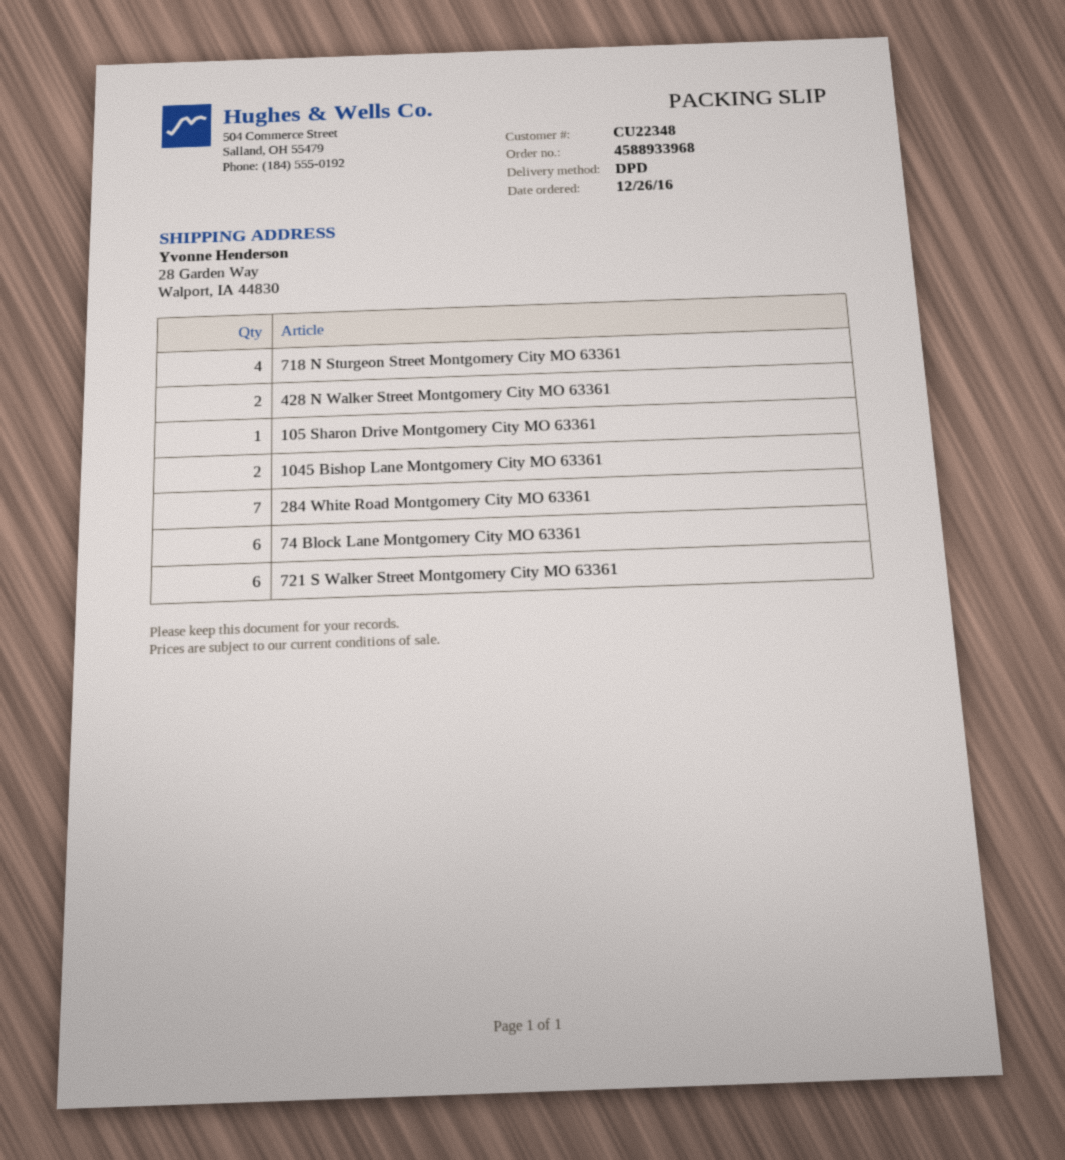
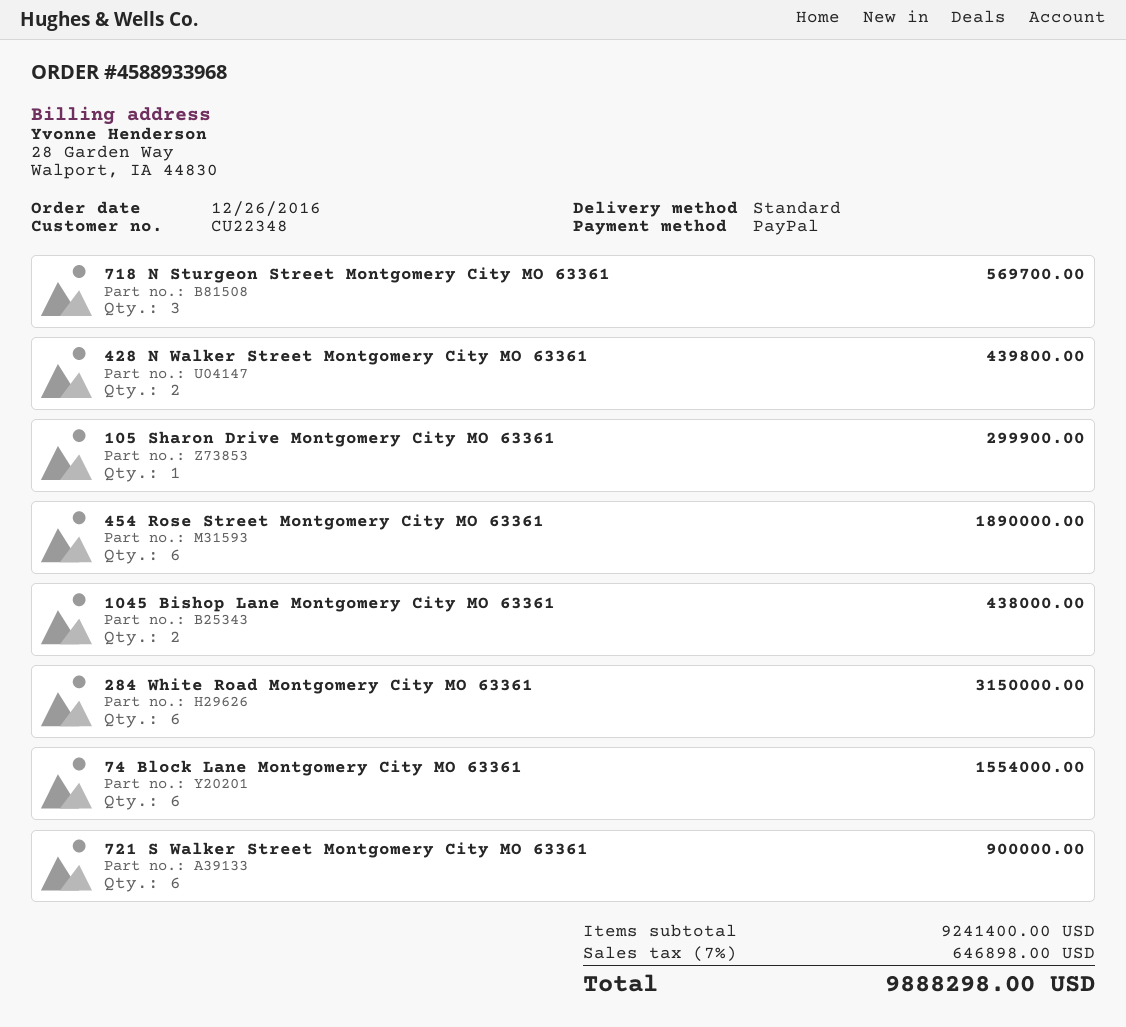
shipping method: DPD -> standard
718 N Sturgeon Street Montgomery City MO 63361: 4 -> 3
284 White Road Montgomery City MO 63361: 7 -> 6
454 Rose Street Montgomery City MO 63361: none -> 6

